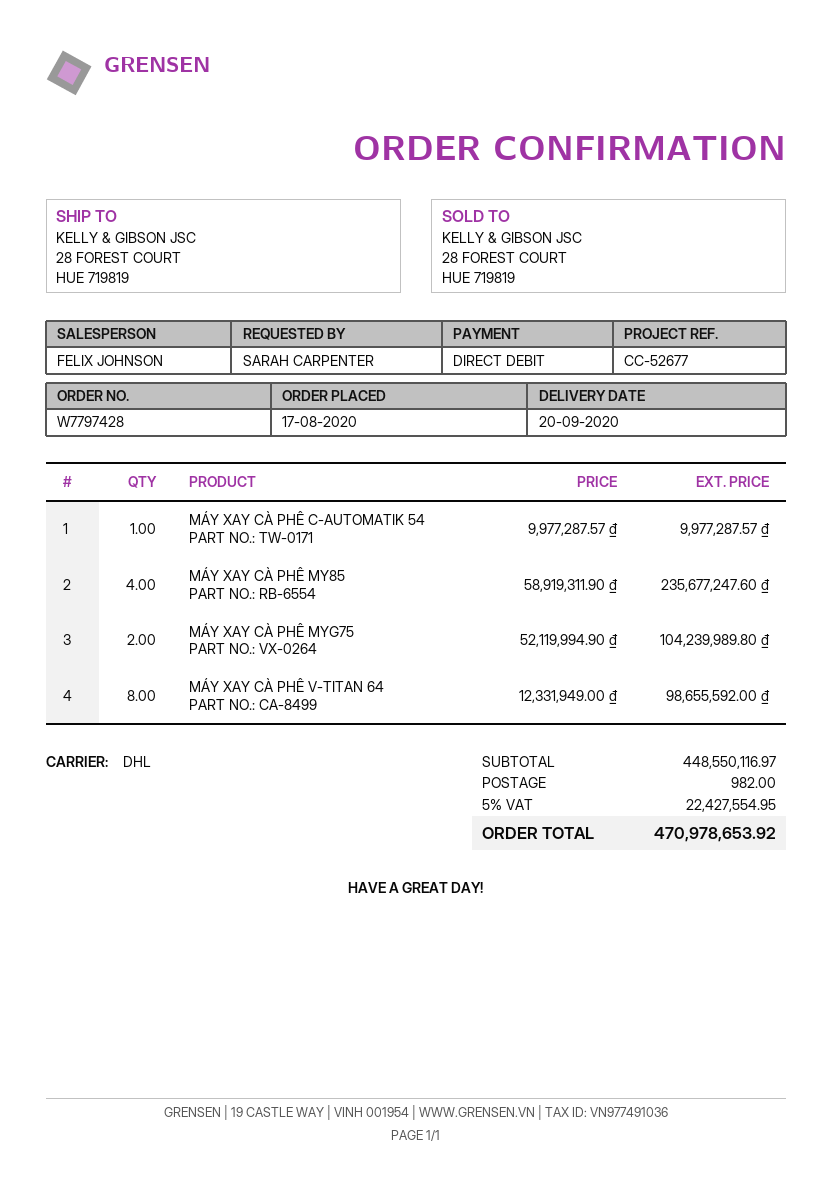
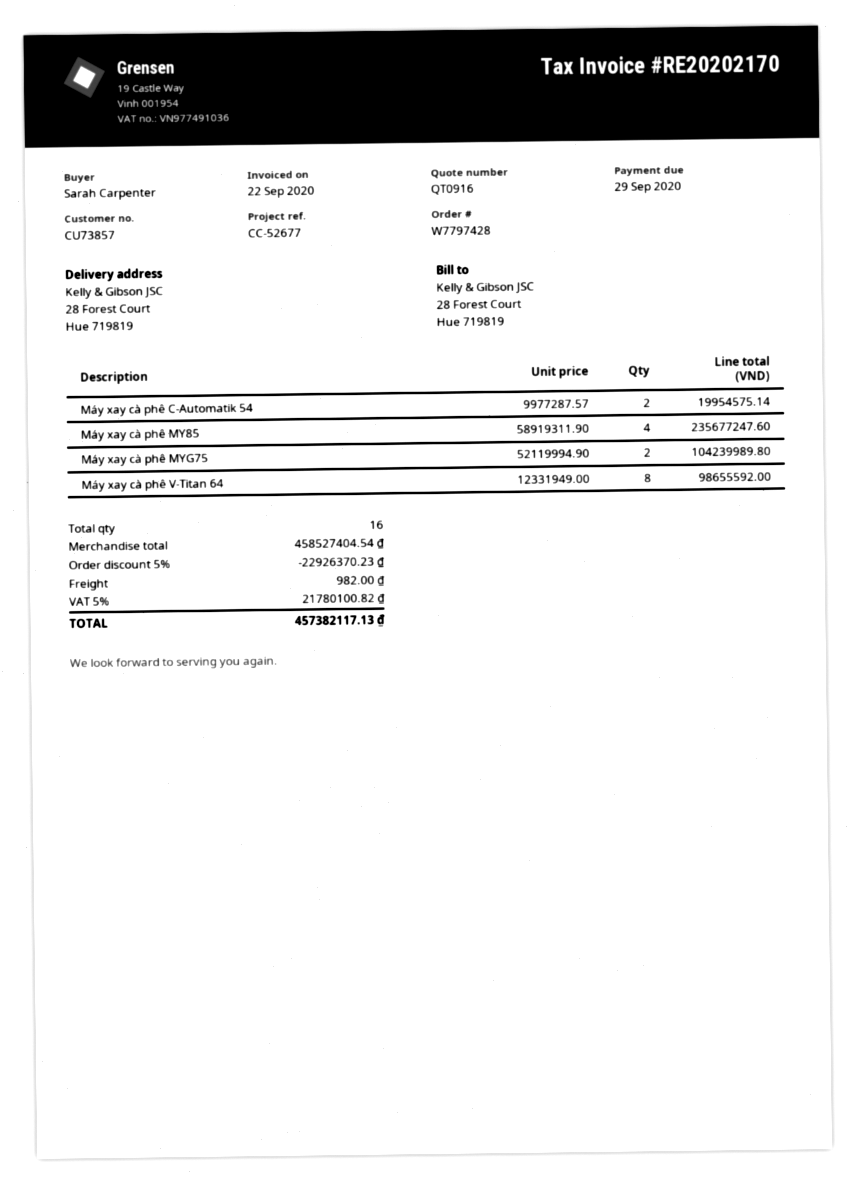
MÁY XAY CÀ PHÊ C-AUTOMATIK 54: 1 x 9977287.57 = 9977287.57 -> 2 x 9977287.57 = 19954575.14
subtotal: 448550116.97 -> 458527404.54
discount: none -> 5% = 22926370.23
tax: 5% = 22427554.95 -> 5% = 21780100.82
total: 470978653.92 -> 457382117.13

